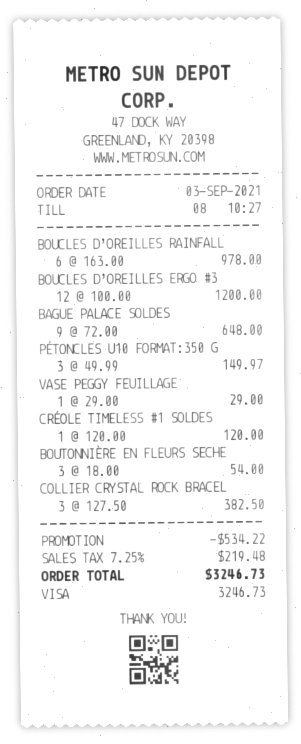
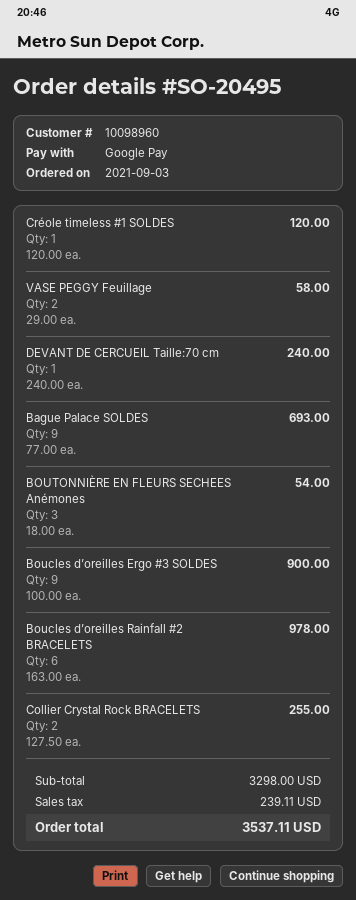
payment method: Visa -> Google Pay
BOUCLES D’OREILLES ERGO #3: 12 x 100.00 = 1200.00 -> 9 x 100.00 = 900.00
BAGUE PALACE SOLDES: 9 x 72.00 = 648.00 -> 9 x 77.00 = 693.00
PÉTONCLES U10 FORMAT:350 G: 3 x 49.99 = 149.97 -> none
VASE PEGGY FEUILLAGE: 1 x 29.00 = 29.00 -> 2 x 29.00 = 58.00
COLLIER CRYSTAL ROCK BRACEL: 3 x 127.50 = 382.50 -> 2 x 127.50 = 255.00
DEVANT DE CERCUEIL Taille:70 cm: none -> 1 x 240.00 = 240.00
discount: 534.22 -> none
tax: 219.48 -> 239.11
total: 3246.73 -> 3537.11

